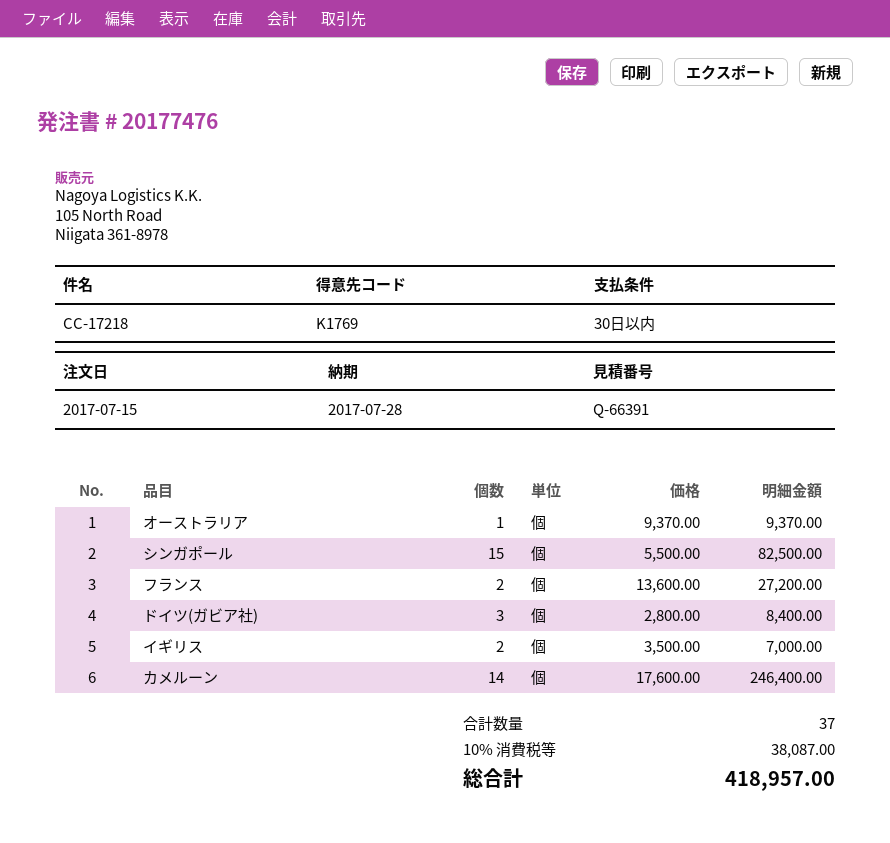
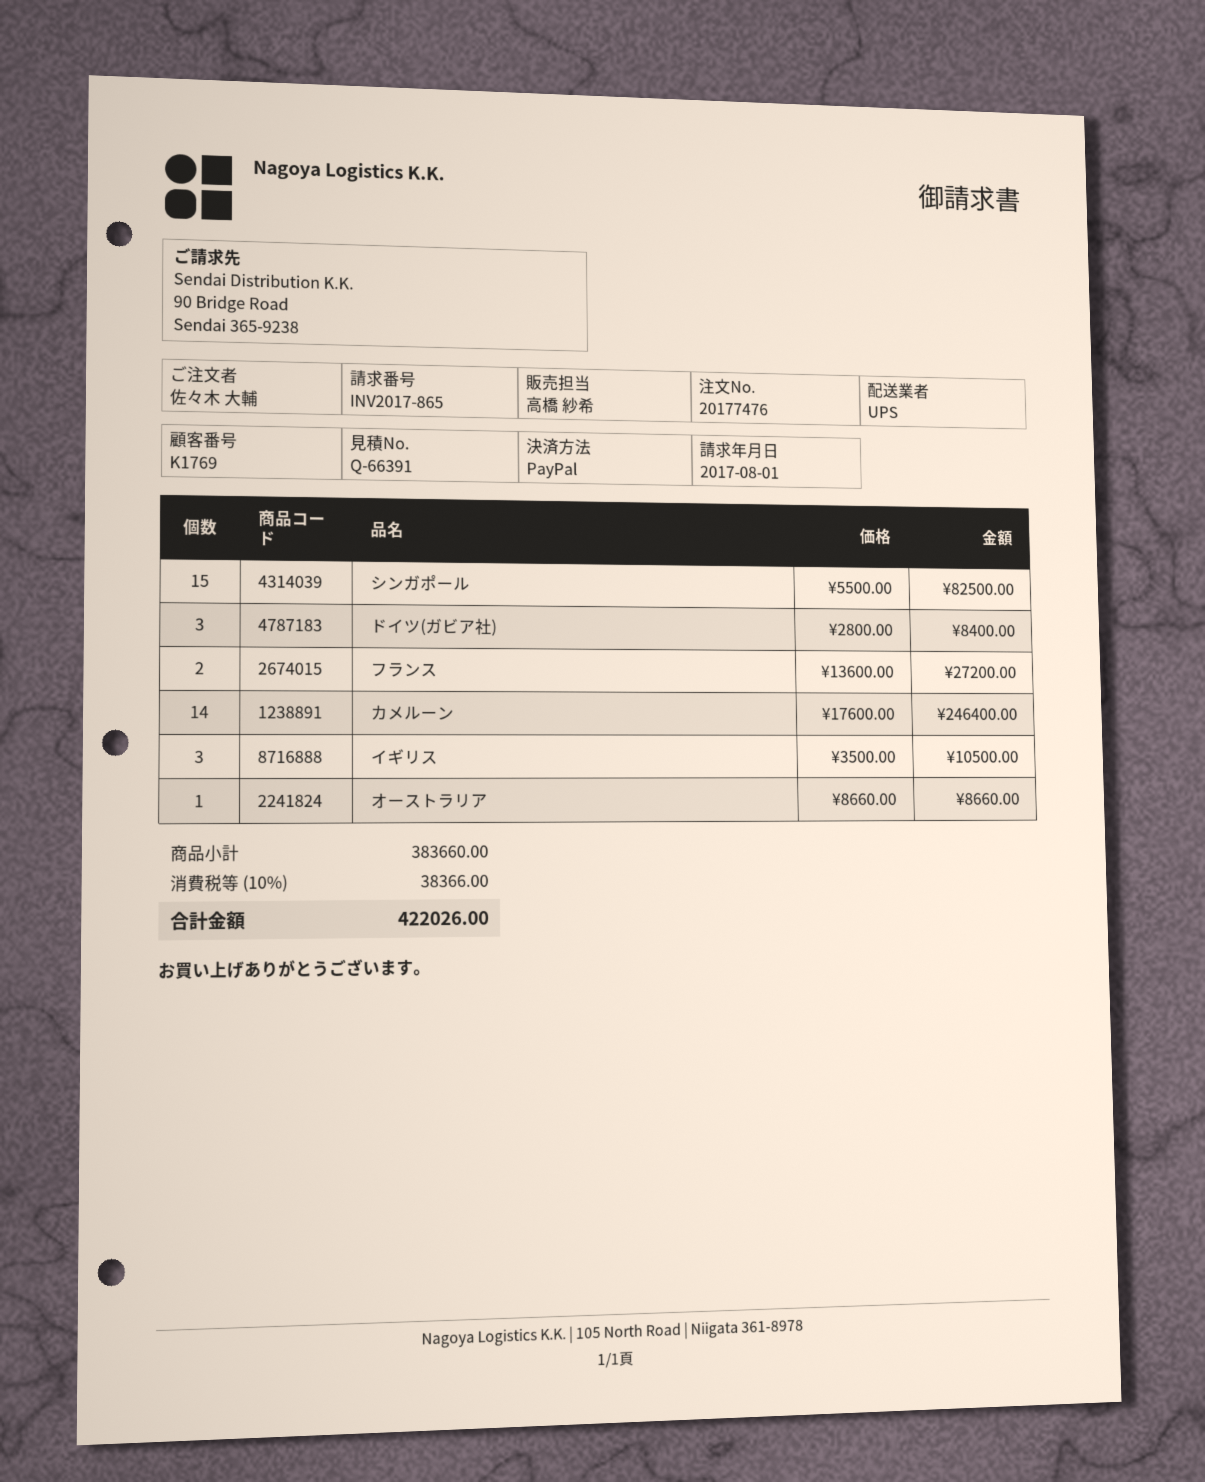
オーストラリア: 1 x 9370.00 = 9370.00 -> 1 x 8660.00 = 8660.00
イギリス: 2 x 3500.00 = 7000.00 -> 3 x 3500.00 = 10500.00
tax: 10% = 38087.00 -> 10% = 38366.00
total: 418957.00 -> 422026.00

